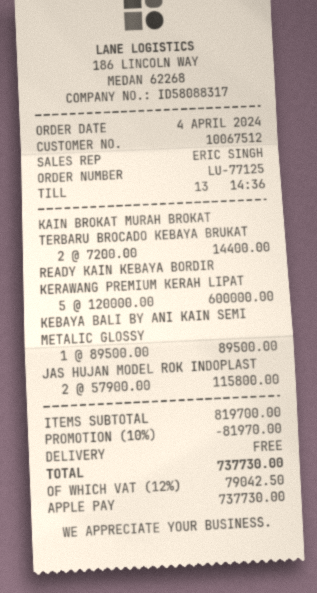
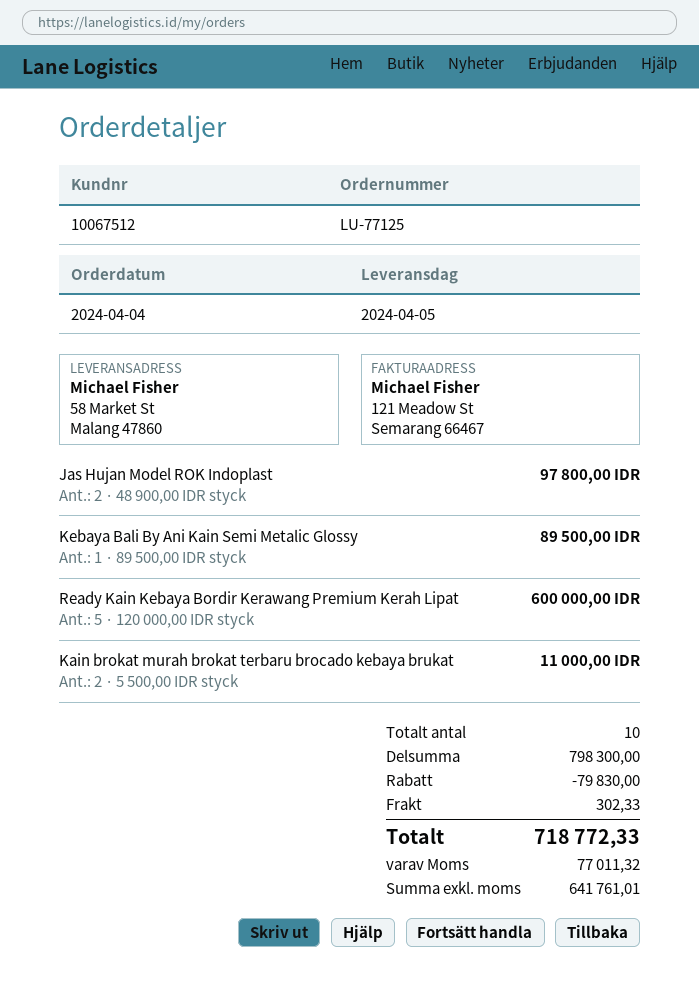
KAIN BROKAT MURAH BROKAT TERBARU BROCADO KEBAYA BRUKAT: 2 x 7200.00 = 14400.00 -> 2 x 5500.00 = 11000.00
JAS HUJAN MODEL ROK INDOPLAST: 2 x 57900.00 = 115800.00 -> 2 x 48900.00 = 97800.00
subtotal: 819700.00 -> 798300.00
discount: 81970.00 -> 79830.00
shipping: 0.00 -> 302.33
tax: 79042.50 -> 77011.32
total: 737730.00 -> 718772.33

